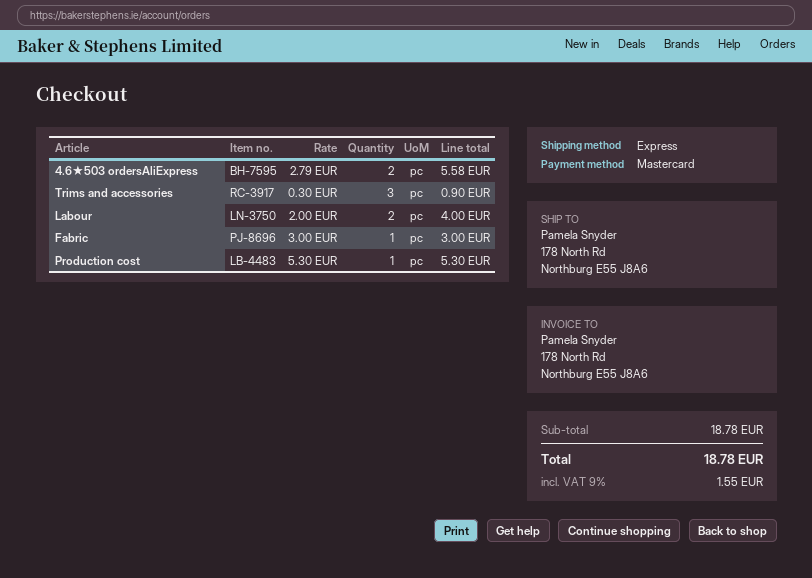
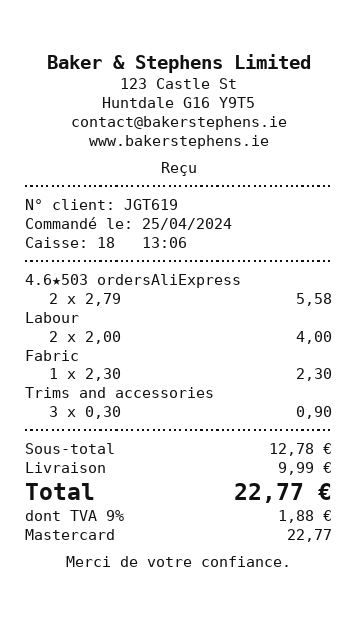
Fabric: 1 x 3.00 = 3.00 -> 1 x 2.30 = 2.30
Production cost: 1 x 5.30 = 5.30 -> none
subtotal: 18.78 -> 12.78
shipping: none -> 9.99
tax: 9% = 1.55 -> 9% = 1.88
total: 18.78 -> 22.77

